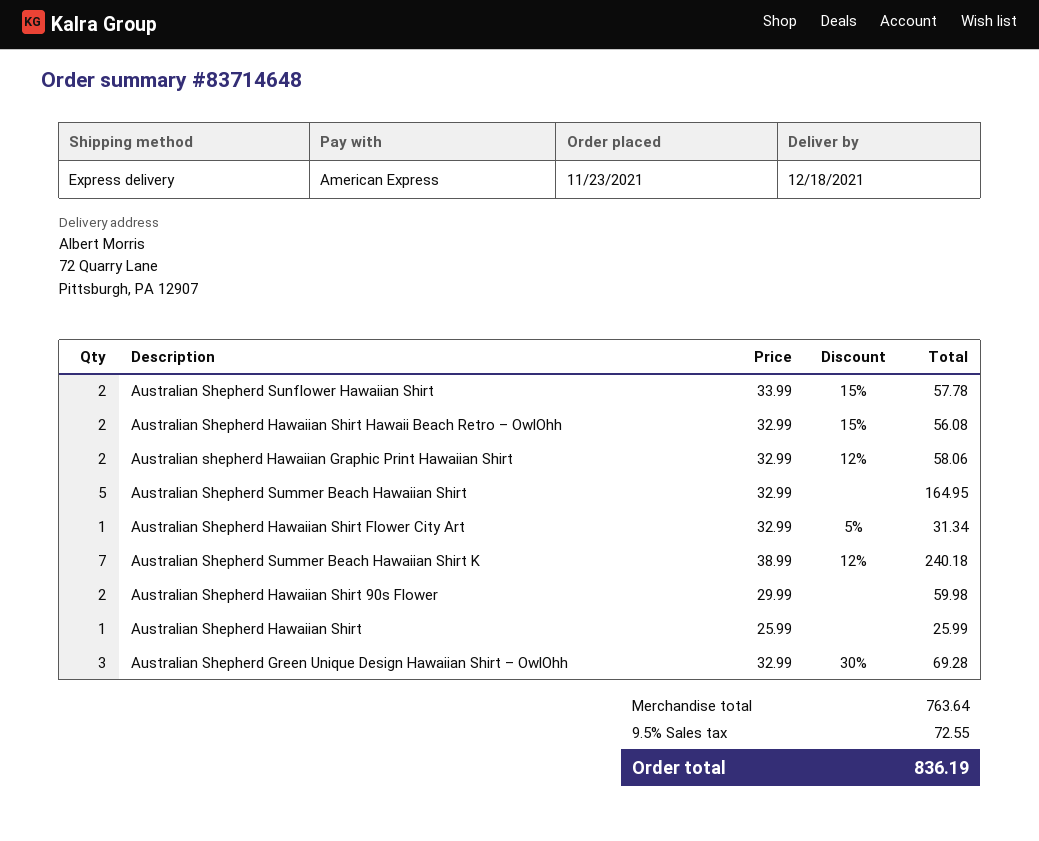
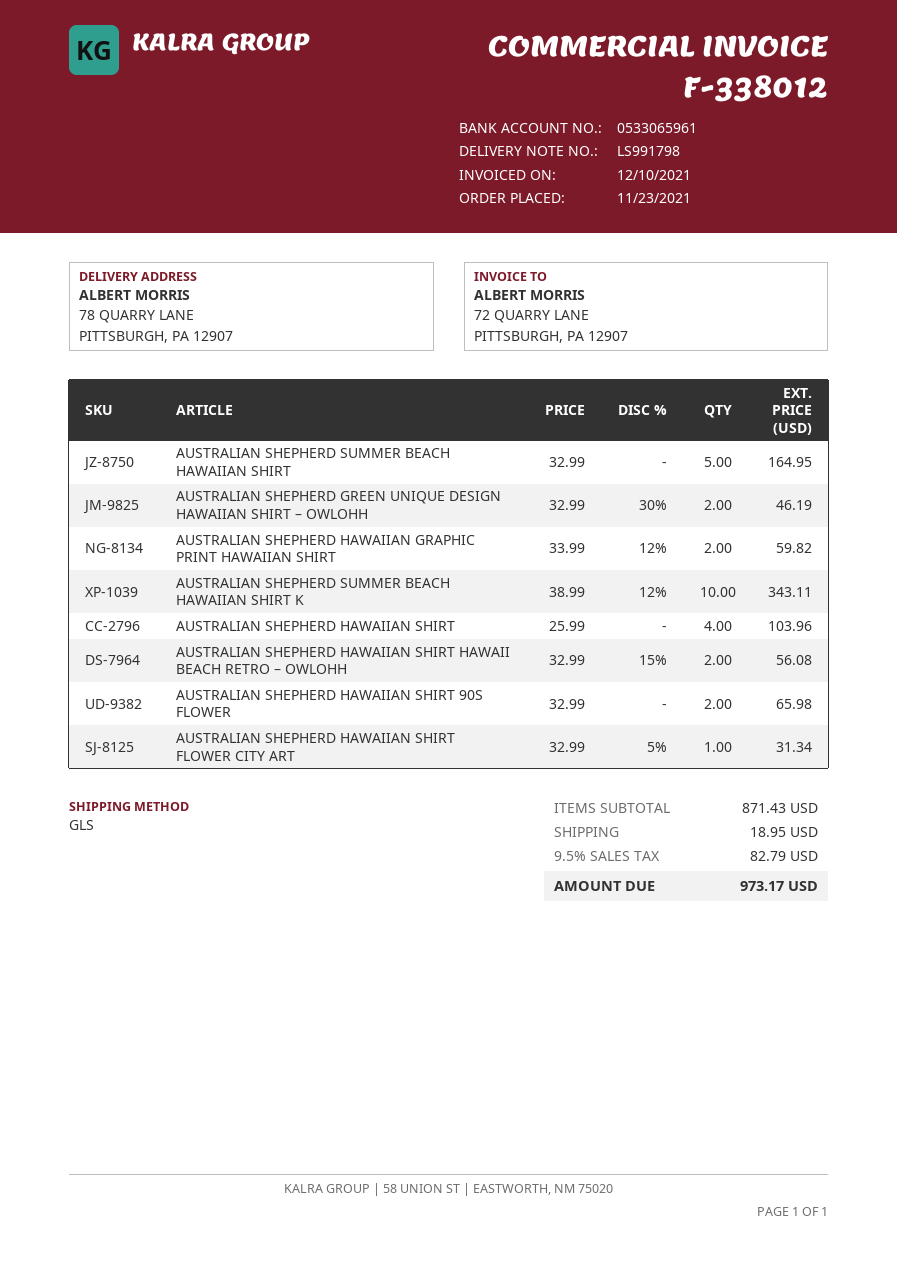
shipping method: express -> GLS
ship to: 72 Quarry Lane, Pittsburgh, PA 12907 -> 78 QUARRY LANE, PITTSBURGH, PA 12907
Australian Shepherd Sunflower Hawaiian Shirt: 2 x 33.99 - 15% = 57.78 -> none
Australian shepherd Hawaiian Graphic Print Hawaiian Shirt: 2 x 32.99 - 12% = 58.06 -> 2 x 33.99 - 12% = 59.82
Australian Shepherd Summer Beach Hawaiian Shirt K: 7 x 38.99 - 12% = 240.18 -> 10 x 38.99 - 12% = 343.11
Australian Shepherd Hawaiian Shirt 90s Flower: 2 x 29.99 = 59.98 -> 2 x 32.99 = 65.98
Australian Shepherd Hawaiian Shirt: 1 x 25.99 = 25.99 -> 4 x 25.99 = 103.96
Australian Shepherd Green Unique Design Hawaiian Shirt – OwlOhh: 3 x 32.99 - 30% = 69.28 -> 2 x 32.99 - 30% = 46.19
subtotal: 763.64 -> 871.43
shipping: none -> 18.95
tax: 9.5% = 72.55 -> 9.5% = 82.79
total: 836.19 -> 973.17

